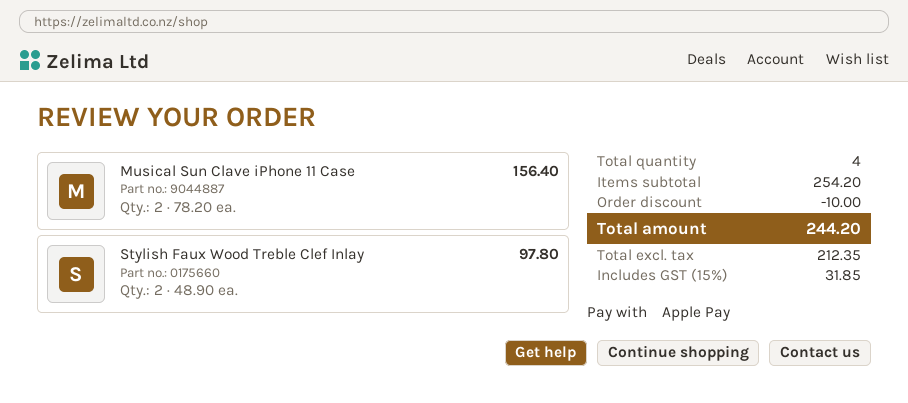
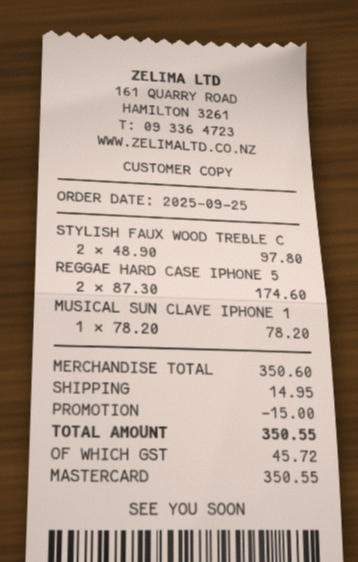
payment method: Apple Pay -> Mastercard
Musical Sun Clave iPhone 11 Case: 2 x 78.20 = 156.40 -> 1 x 78.20 = 78.20
REGGAE HARD CASE IPHONE 5: none -> 2 x 87.30 = 174.60
subtotal: 254.20 -> 350.60
discount: 10.00 -> 15.00
shipping: none -> 14.95
tax: 31.85 -> 45.72
total: 244.20 -> 350.55

